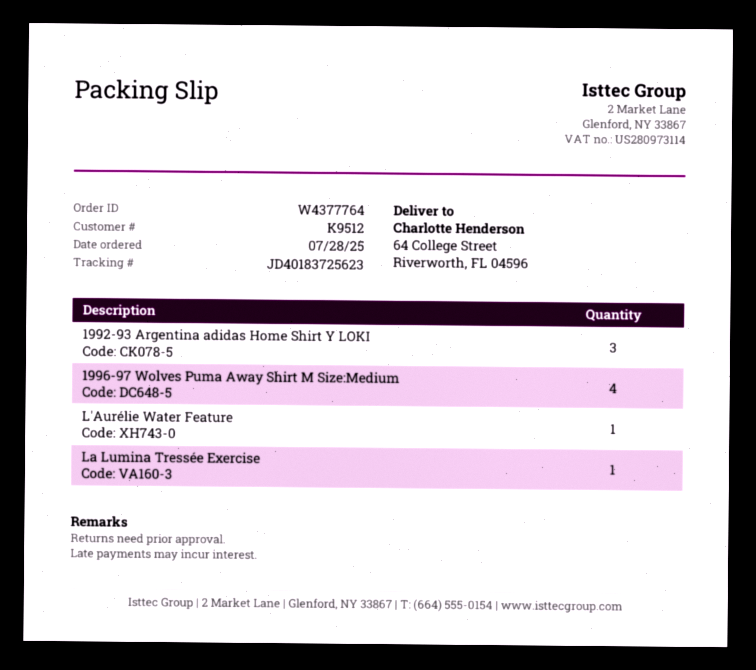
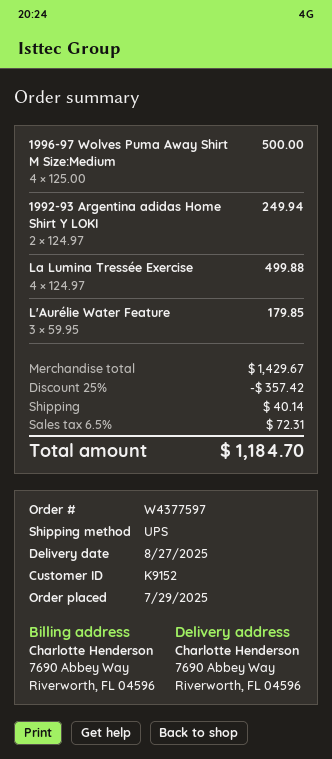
order number: W4377764 -> W4377597
order date: 2025-07-28 -> 2025-07-29
customer number: K9512 -> K9152
ship to: 64 College Street, Riverworth, FL 04596 -> 7690 Abbey Way, Riverworth, FL 04596
1992-93 Argentina adidas Home Shirt Y LOKI: 3 -> 2
L'Aurélie Water Feature: 1 -> 3
La Lumina Tressée Exercise: 1 -> 4

